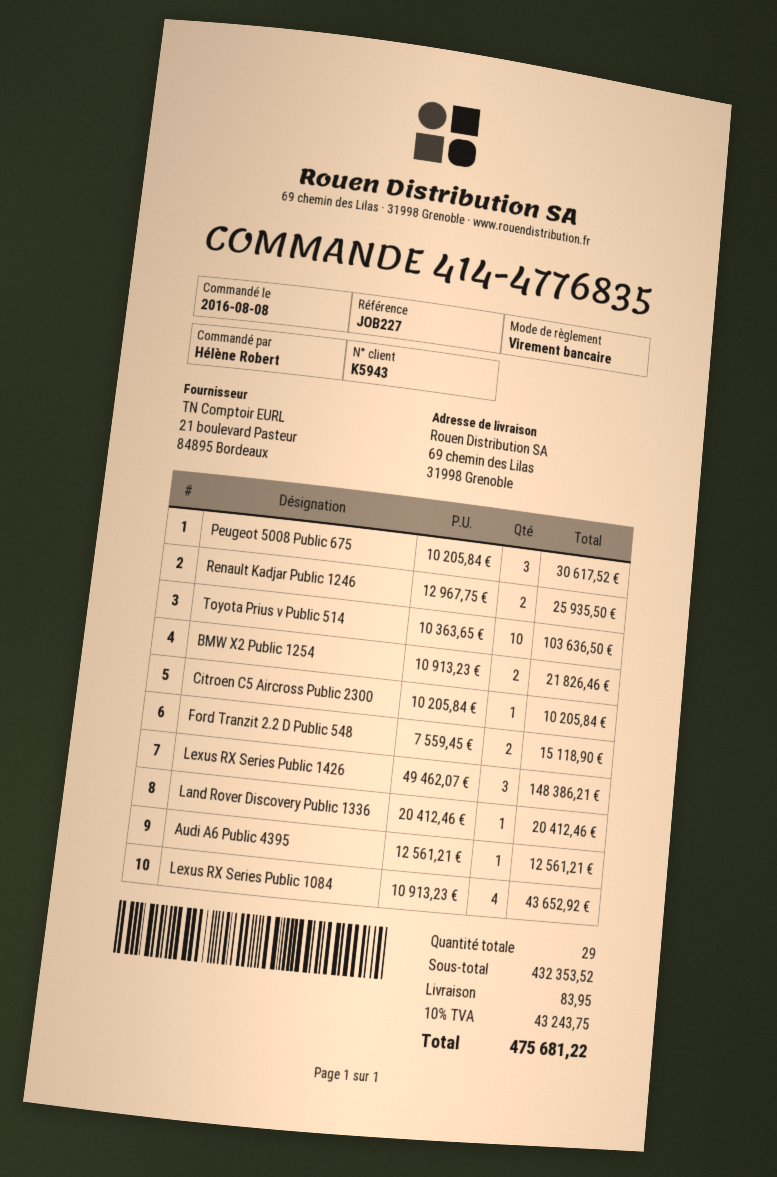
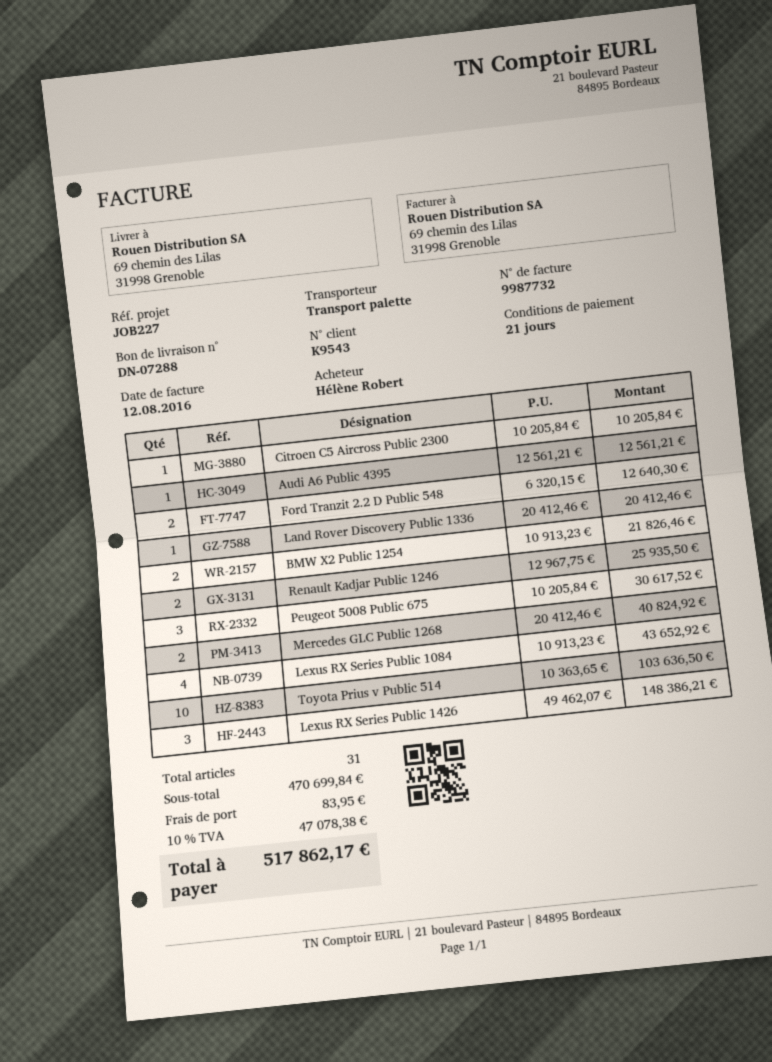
customer number: K5943 -> K9543
Ford Tranzit 2.2 D Public 548: 2 x 7559.45 = 15118.90 -> 2 x 6320.15 = 12640.30
Mercedes GLC Public 1268: none -> 2 x 20412.46 = 40824.92
total quantity: 29 -> 31
subtotal: 432353.52 -> 470699.84
tax: 10% = 43243.75 -> 10% = 47078.38
total: 475681.22 -> 517862.17

